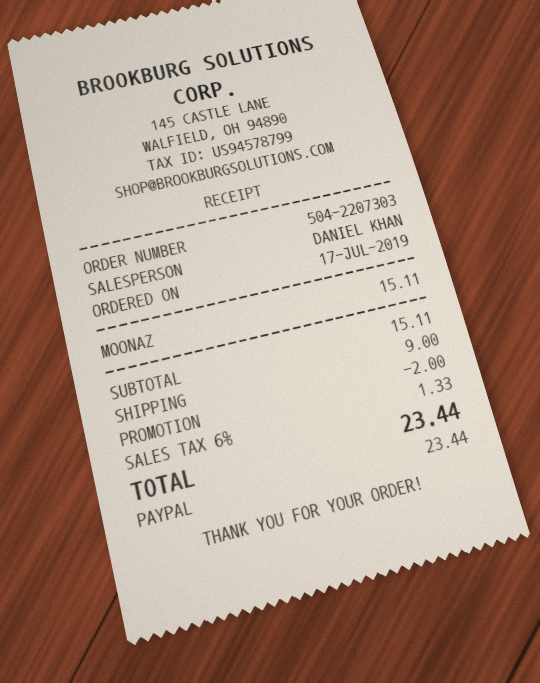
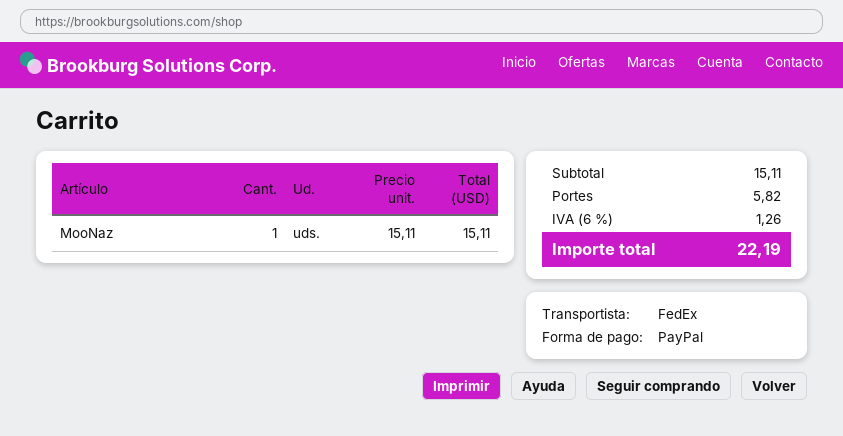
discount: 2.00 -> none
shipping: 9.00 -> 5.82
tax: 6% = 1.33 -> 6% = 1.26
total: 23.44 -> 22.19

